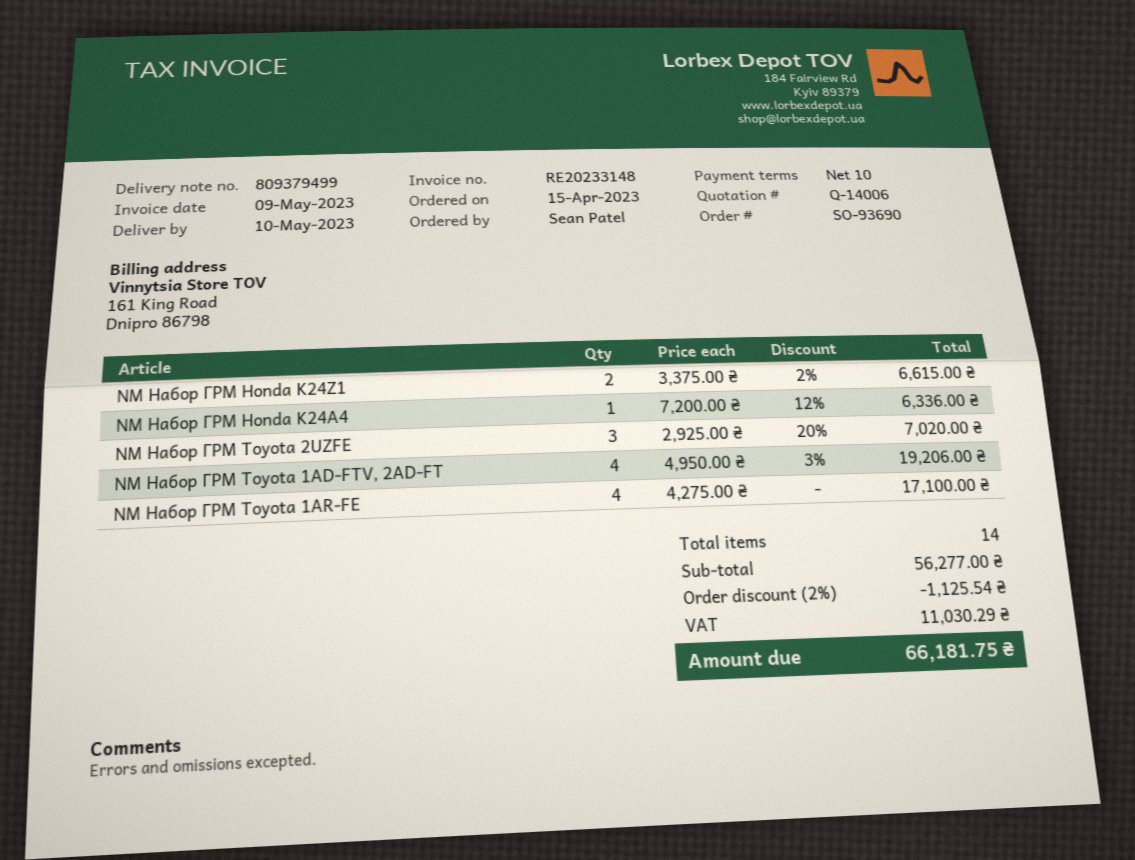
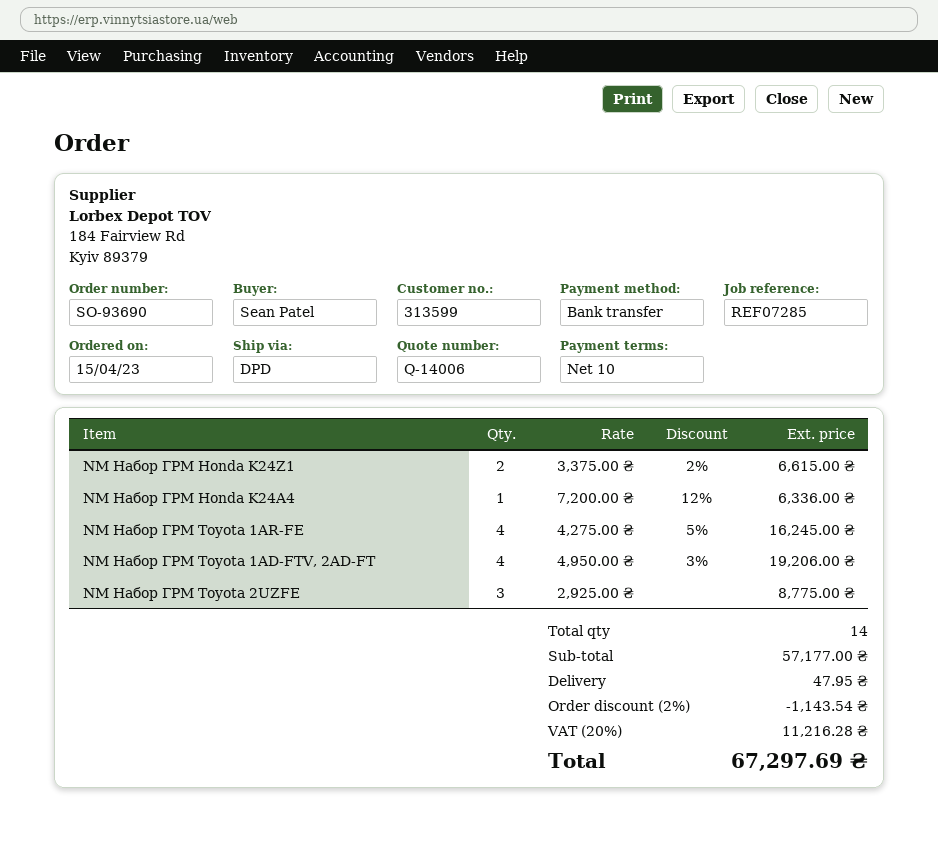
NM Набор ГРМ Toyota 2UZFE: 3 x 2925.00 - 20% = 7020.00 -> 3 x 2925.00 = 8775.00
NM Набор ГРМ Toyota 1AR-FE: 4 x 4275.00 = 17100.00 -> 4 x 4275.00 - 5% = 16245.00
subtotal: 56277.00 -> 57177.00
discount: 2% = 1125.54 -> 2% = 1143.54
shipping: none -> 47.95
tax: 11030.29 -> 11216.28
total: 66181.75 -> 67297.69

